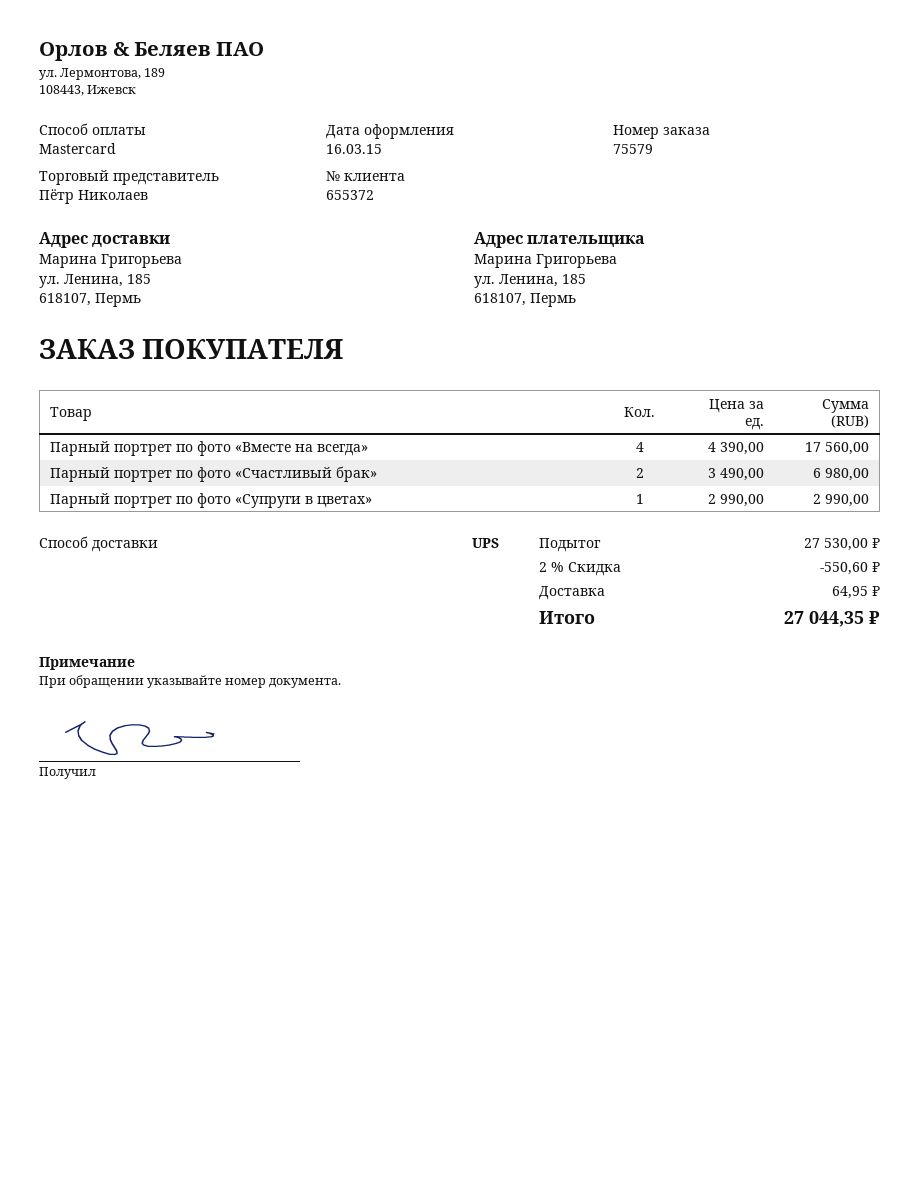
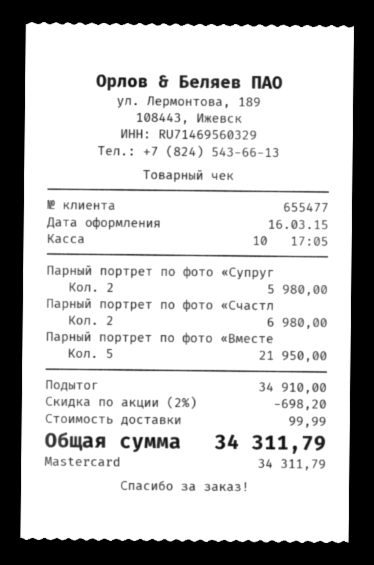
customer number: 655372 -> 655477
Парный портрет по фото «Вместе на всегда»: 4 for 17560.00 -> 5 for 21950.00
Парный портрет по фото «Супруги в цветах»: 1 for 2990.00 -> 2 for 5980.00
subtotal: 27530.00 -> 34910.00
discount: 2% = 550.60 -> 2% = 698.20
shipping: 64.95 -> 99.99
total: 27044.35 -> 34311.79

